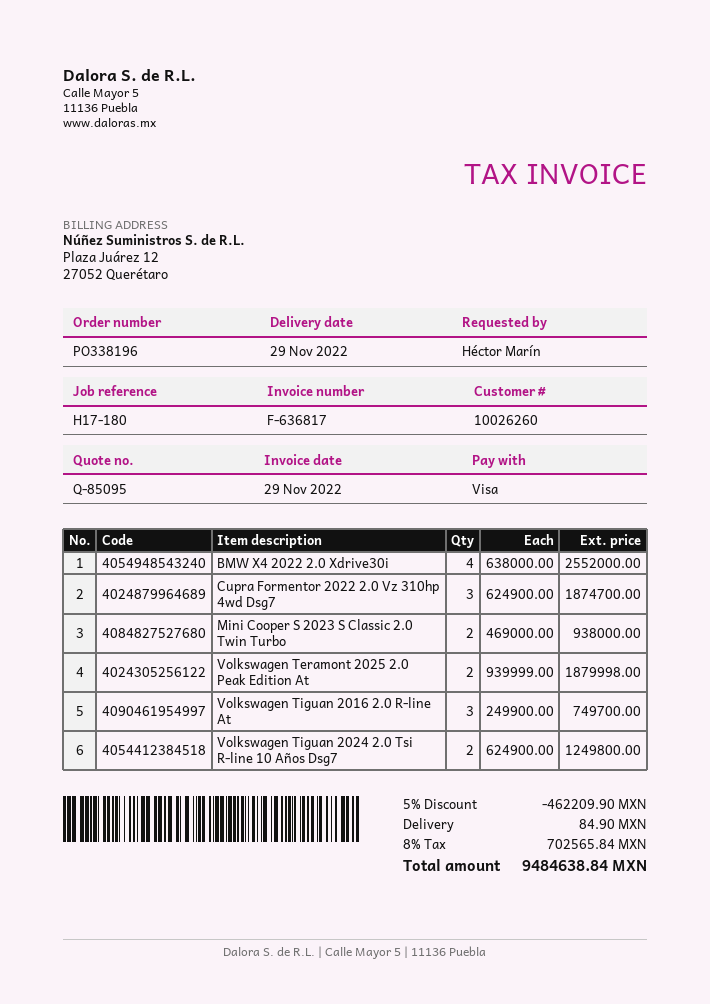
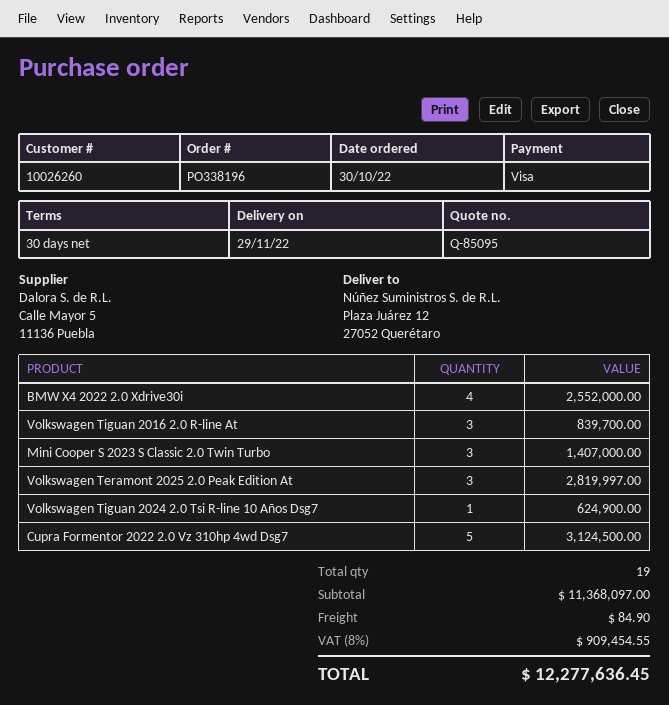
Cupra Formentor 2022 2.0 Vz 310hp 4wd Dsg7: 3 for 1874700.00 -> 5 for 3124500.00
Mini Cooper S 2023 S Classic 2.0 Twin Turbo: 2 for 938000.00 -> 3 for 1407000.00
Volkswagen Teramont 2025 2.0 Peak Edition At: 2 for 1879998.00 -> 3 for 2819997.00
Volkswagen Tiguan 2016 2.0 R-line At: 3 for 749700.00 -> 3 for 839700.00
Volkswagen Tiguan 2024 2.0 Tsi R-line 10 Años Dsg7: 2 for 1249800.00 -> 1 for 624900.00
discount: 5% = 462209.90 -> none
tax: 8% = 702565.84 -> 8% = 909454.55
total: 9484638.84 -> 12277636.45

